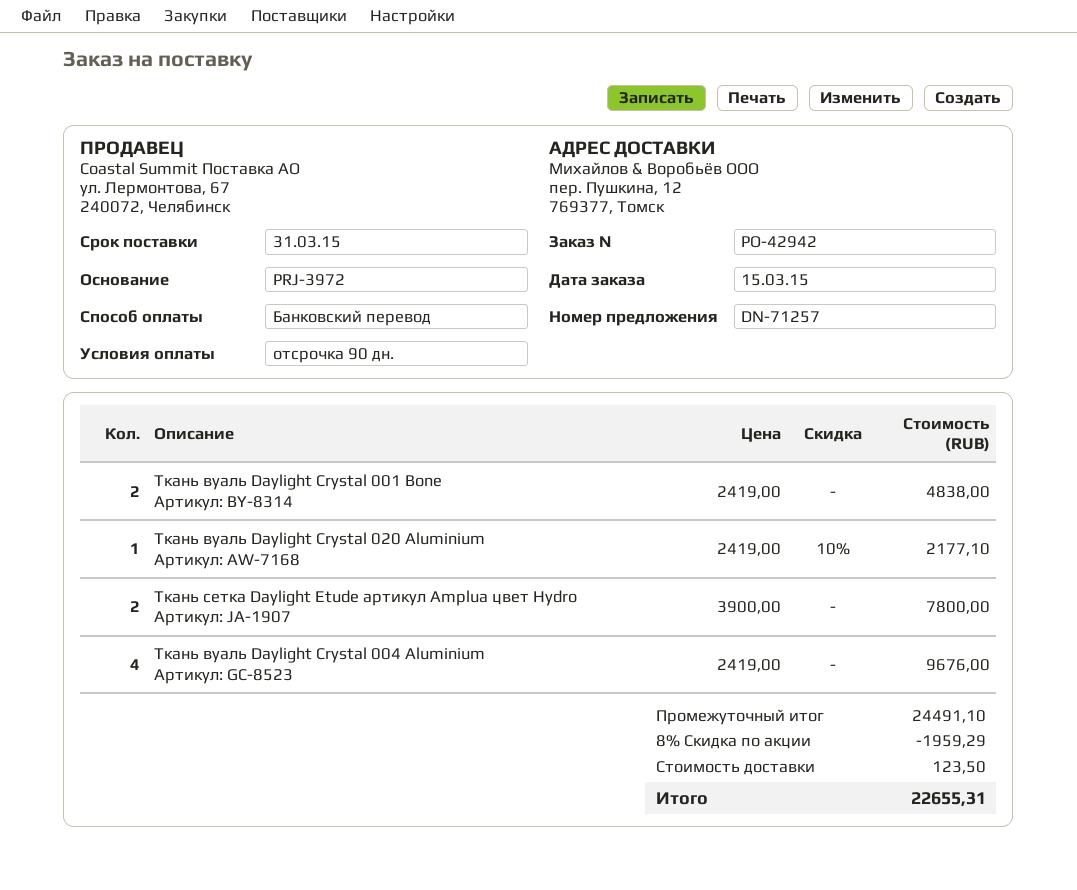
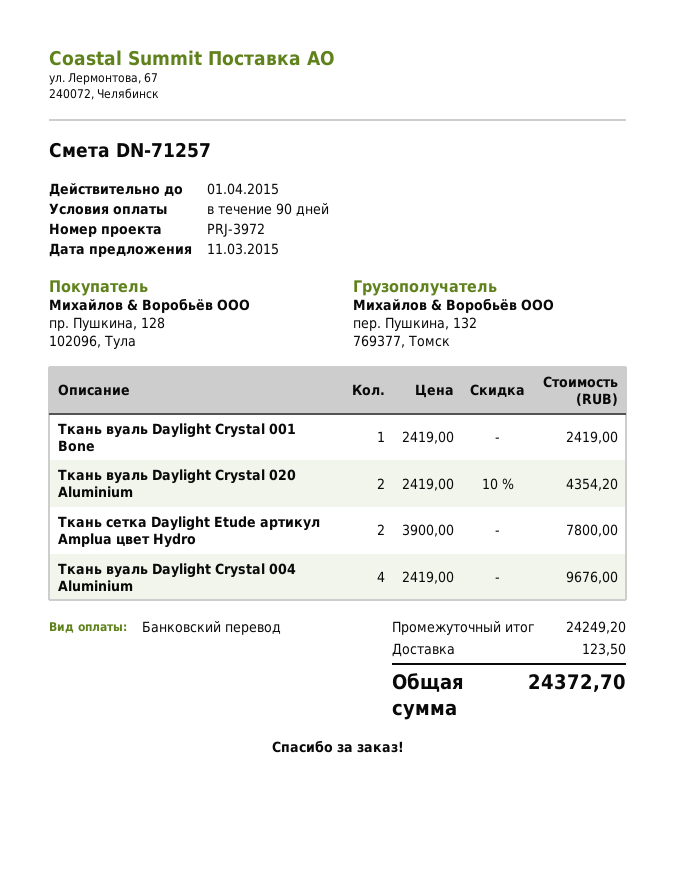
ship to: пер. Пушкина, 12, 769377, Томск -> пер. Пушкина, 132, 769377, Томск
Ткань вуаль Daylight Crystal 001 Bone: 2 x 2419.00 = 4838.00 -> 1 x 2419.00 = 2419.00
Ткань вуаль Daylight Crystal 020 Aluminium: 1 x 2419.00 - 10% = 2177.10 -> 2 x 2419.00 - 10% = 4354.20
subtotal: 24491.10 -> 24249.20
discount: 8% = 1959.29 -> none
total: 22655.31 -> 24372.70

